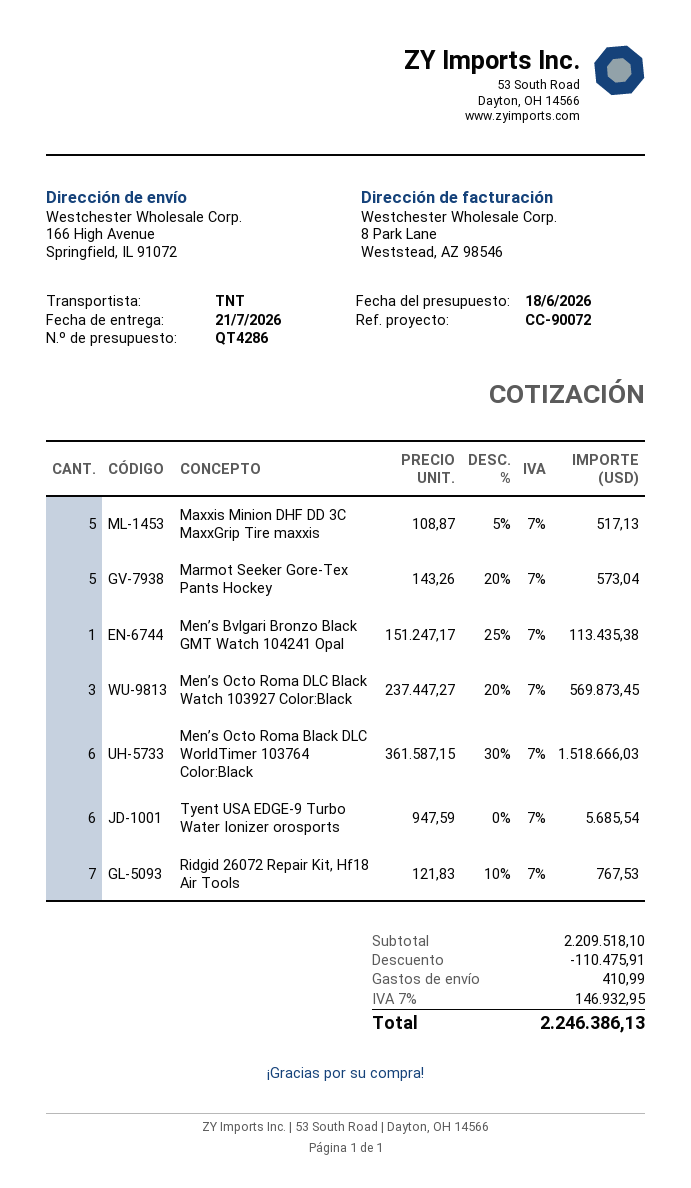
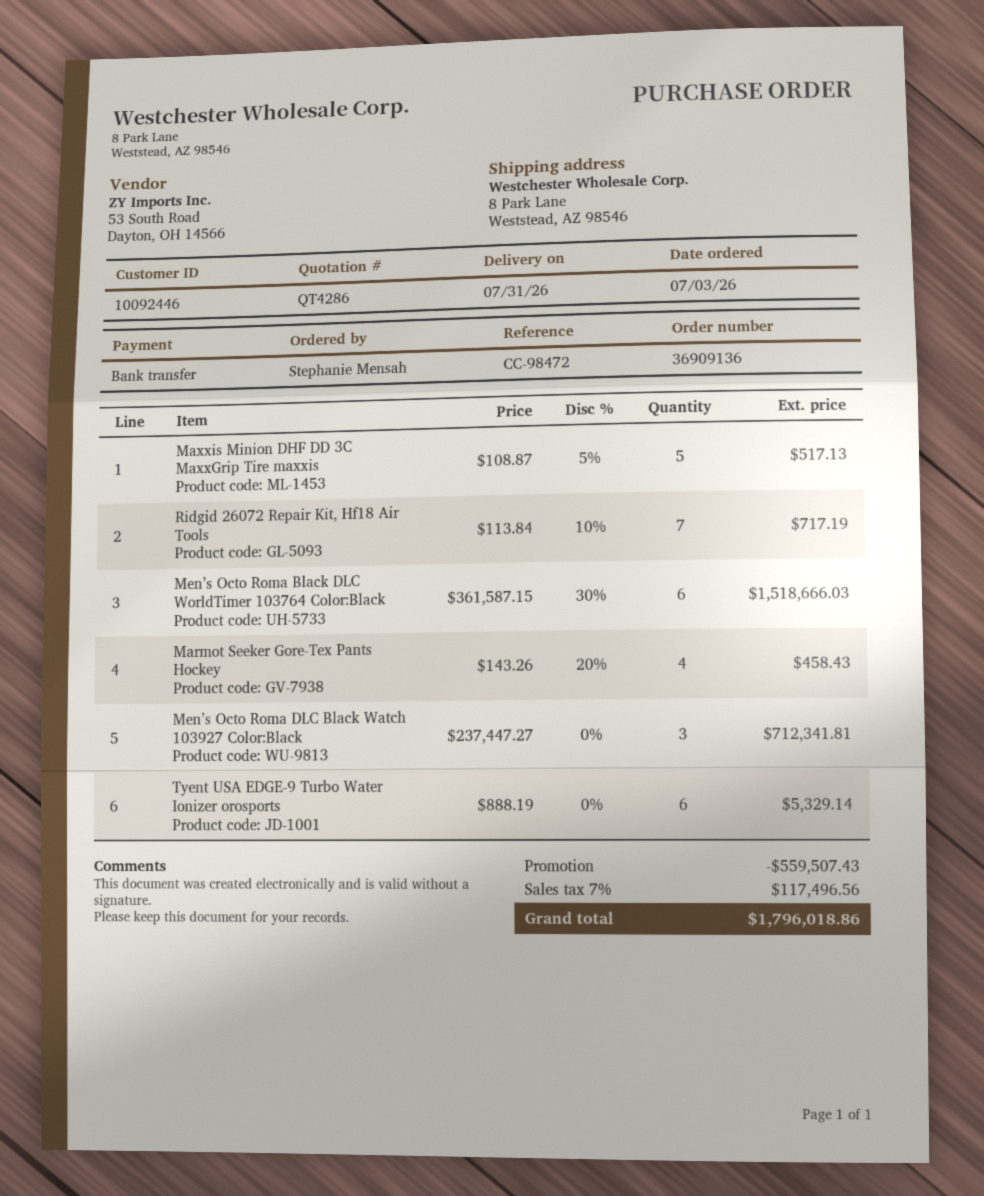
delivery date: 2026-07-21 -> 2026-07-31
reference: CC-90072 -> CC-98472
ship to: 166 High Avenue, Springfield, IL 91072 -> 8 Park Lane, Weststead, AZ 98546
Marmot Seeker Gore-Tex Pants Hockey: 5 x 143.26 - 20% = 573.04 -> 4 x 143.26 - 20% = 458.43
Men’s Bvlgari Bronzo Black GMT Watch 104241 Opal: 1 x 151247.17 - 25% = 113435.38 -> none
Men’s Octo Roma DLC Black Watch 103927 Color:Black: 3 x 237447.27 - 20% = 569873.45 -> 3 x 237447.27 = 712341.81
Tyent USA EDGE-9 Turbo Water Ionizer orosports: 6 x 947.59 = 5685.54 -> 6 x 888.19 = 5329.14
Ridgid 26072 Repair Kit, Hf18 Air Tools: 7 x 121.83 - 10% = 767.53 -> 7 x 113.84 - 10% = 717.19
discount: 110475.91 -> 559507.43
shipping: 410.99 -> none
tax: 7% = 146932.95 -> 7% = 117496.56
total: 2246386.13 -> 1796018.86

